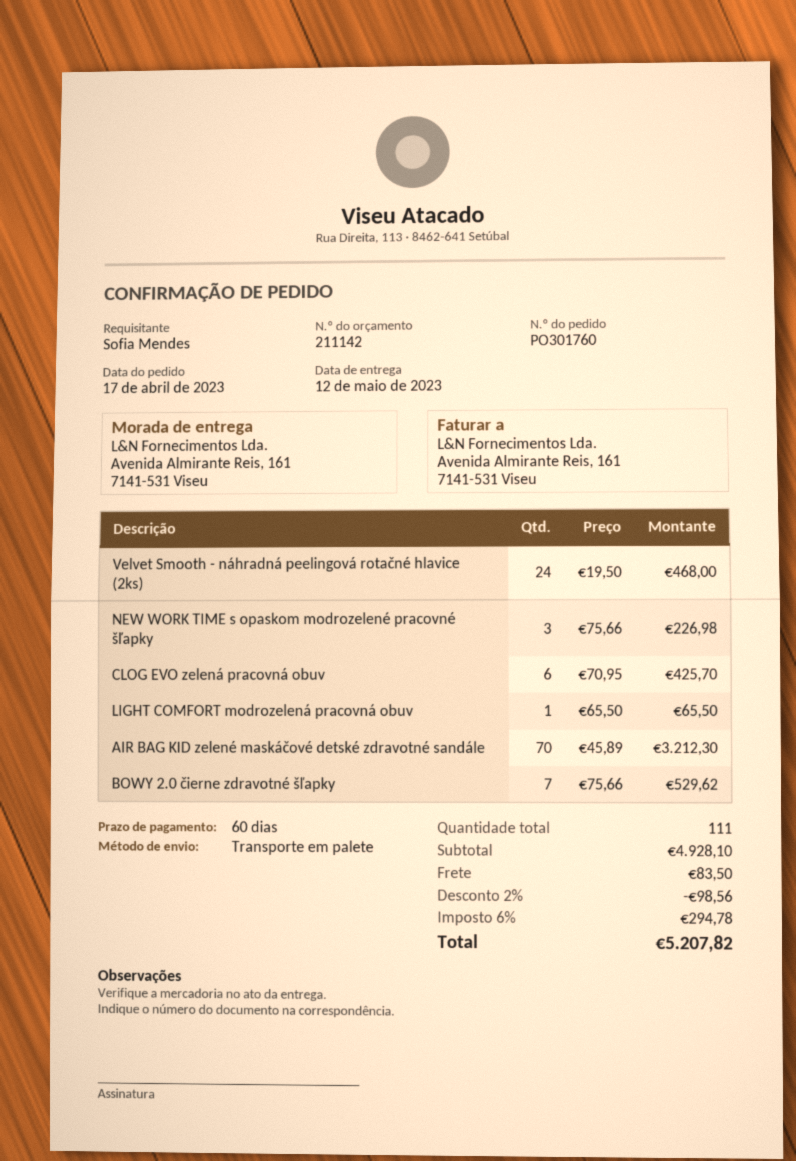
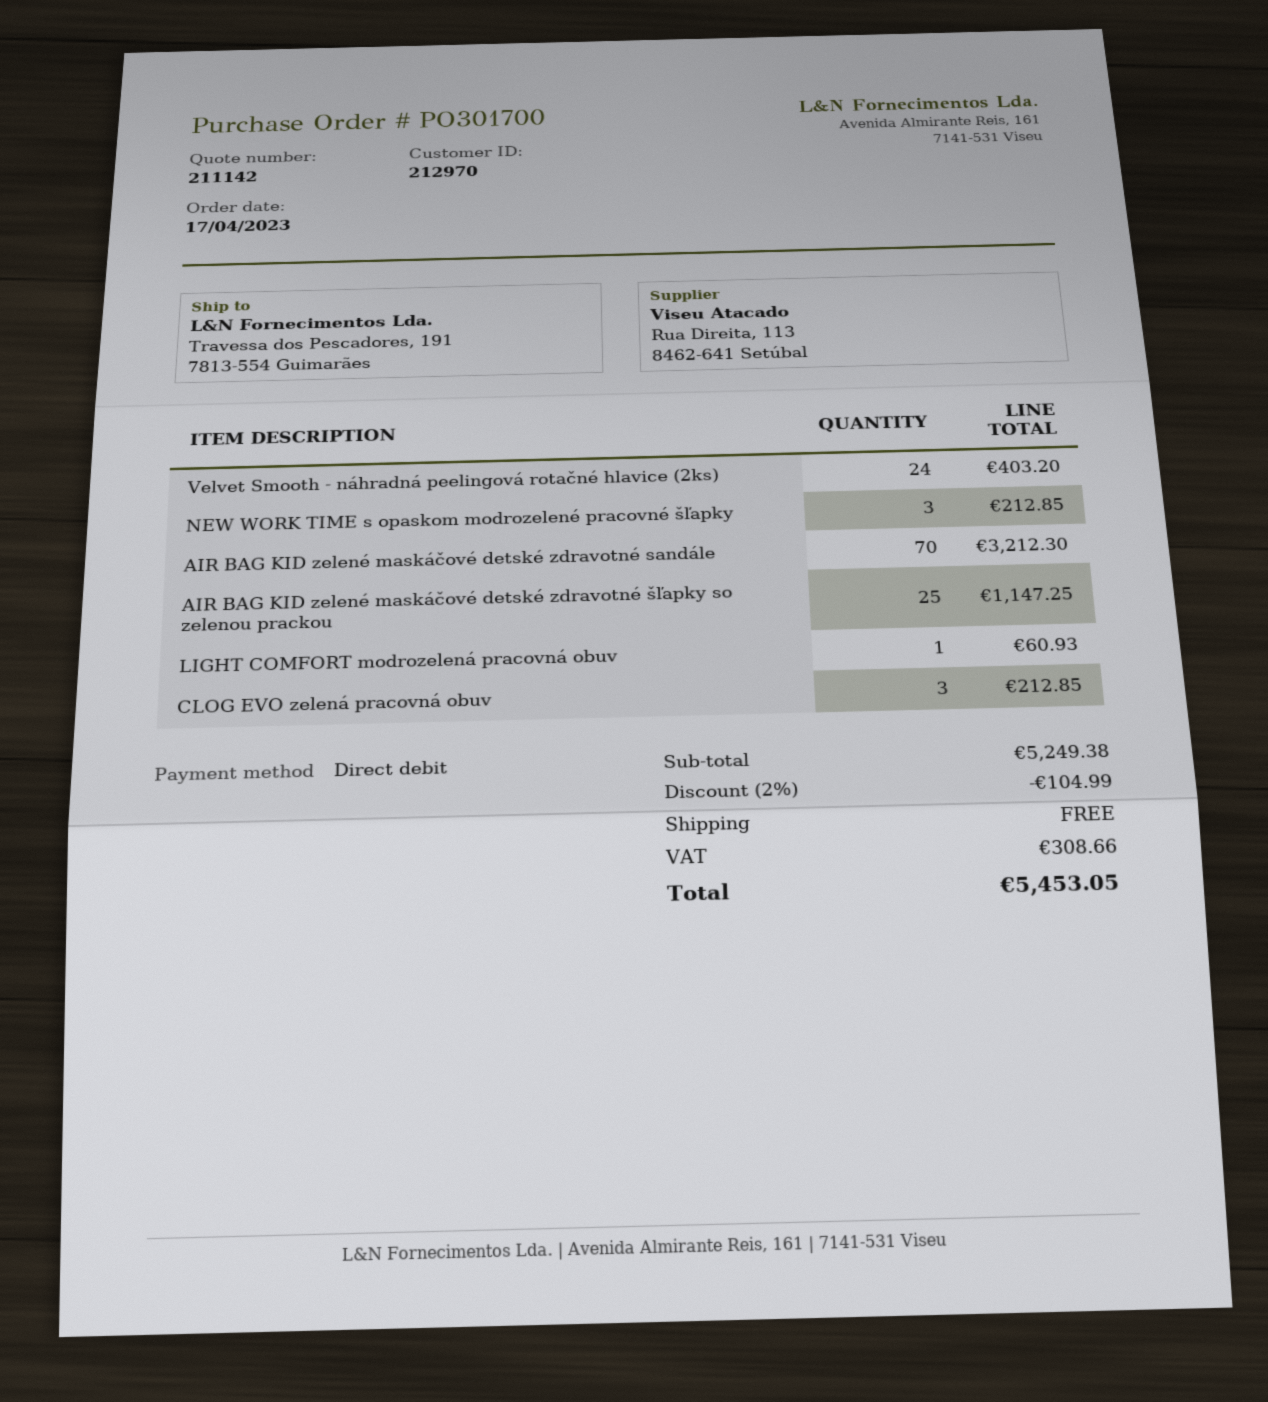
order number: PO301760 -> PO301700
ship to: Avenida Almirante Reis, 161, 7141-531 Viseu -> Travessa dos Pescadores, 191, 7813-554 Guimarães
Velvet Smooth - náhradná peelingová rotačné hlavice (2ks): 24 for 468.00 -> 24 for 403.20
NEW WORK TIME s opaskom modrozelené pracovné šľapky: 3 for 226.98 -> 3 for 212.85
CLOG EVO zelená pracovná obuv: 6 for 425.70 -> 3 for 212.85
LIGHT COMFORT modrozelená pracovná obuv: 1 for 65.50 -> 1 for 60.93
BOWY 2.0 čierne zdravotné šľapky: 7 for 529.62 -> none
AIR BAG KID zelené maskáčové detské zdravotné šľapky so zelenou prackou: none -> 25 for 1147.25
subtotal: 4928.10 -> 5249.38
discount: 2% = 98.56 -> 2% = 104.99
shipping: 83.50 -> 0.00
tax: 294.78 -> 308.66
total: 5207.82 -> 5453.05

